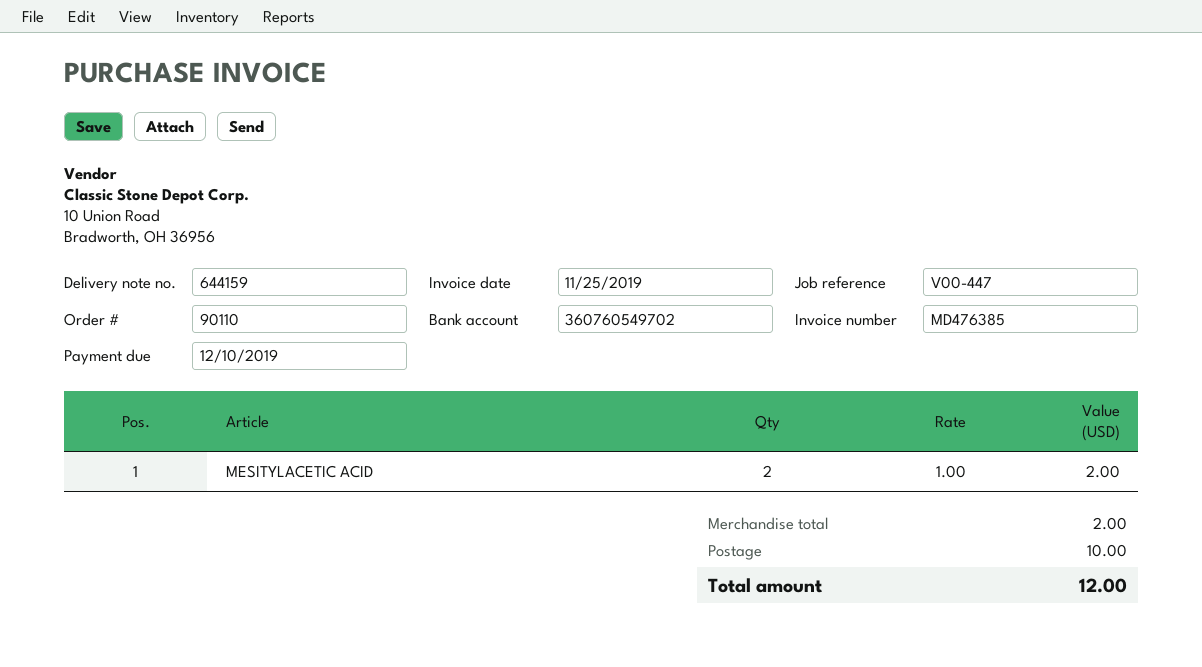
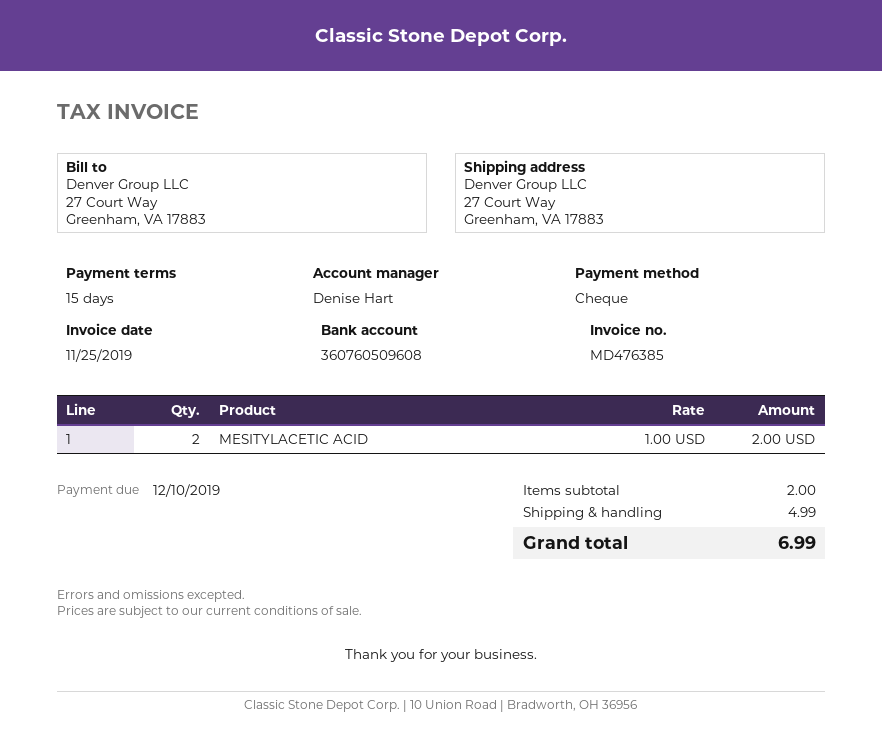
bank account: 360760549702 -> 360760509608
shipping: 10.00 -> 4.99
total: 12.00 -> 6.99

